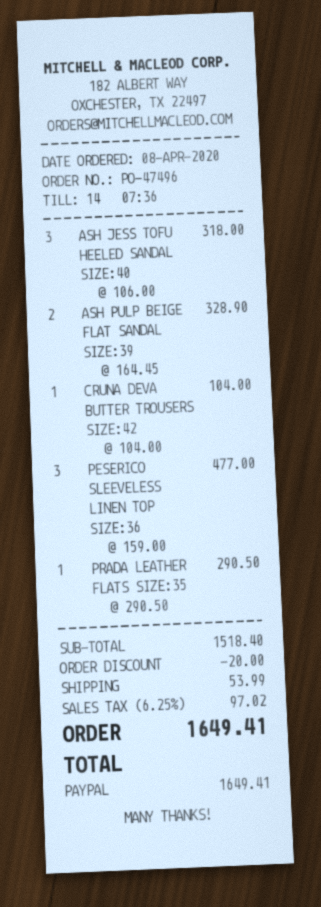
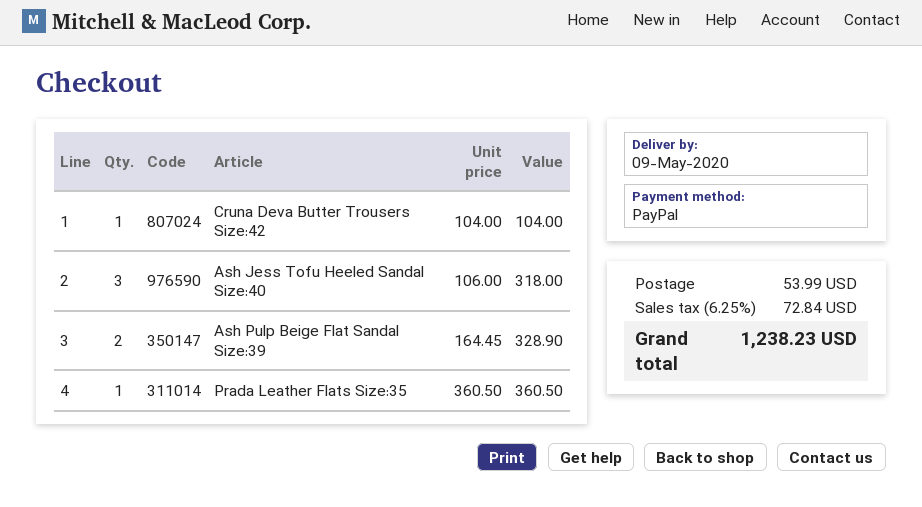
PESERICO SLEEVELESS LINEN TOP SIZE:36: 3 x 159.00 = 477.00 -> none
PRADA LEATHER FLATS SIZE:35: 1 x 290.50 = 290.50 -> 1 x 360.50 = 360.50
discount: 20.00 -> none
tax: 6.25% = 97.02 -> 6.25% = 72.84
total: 1649.41 -> 1238.23

